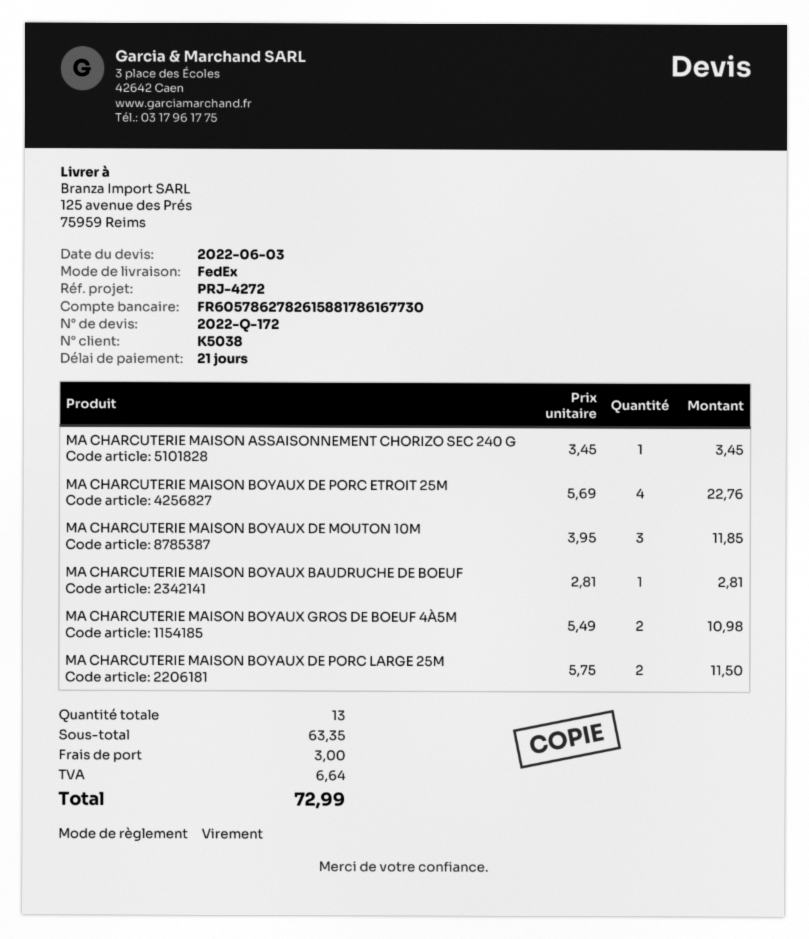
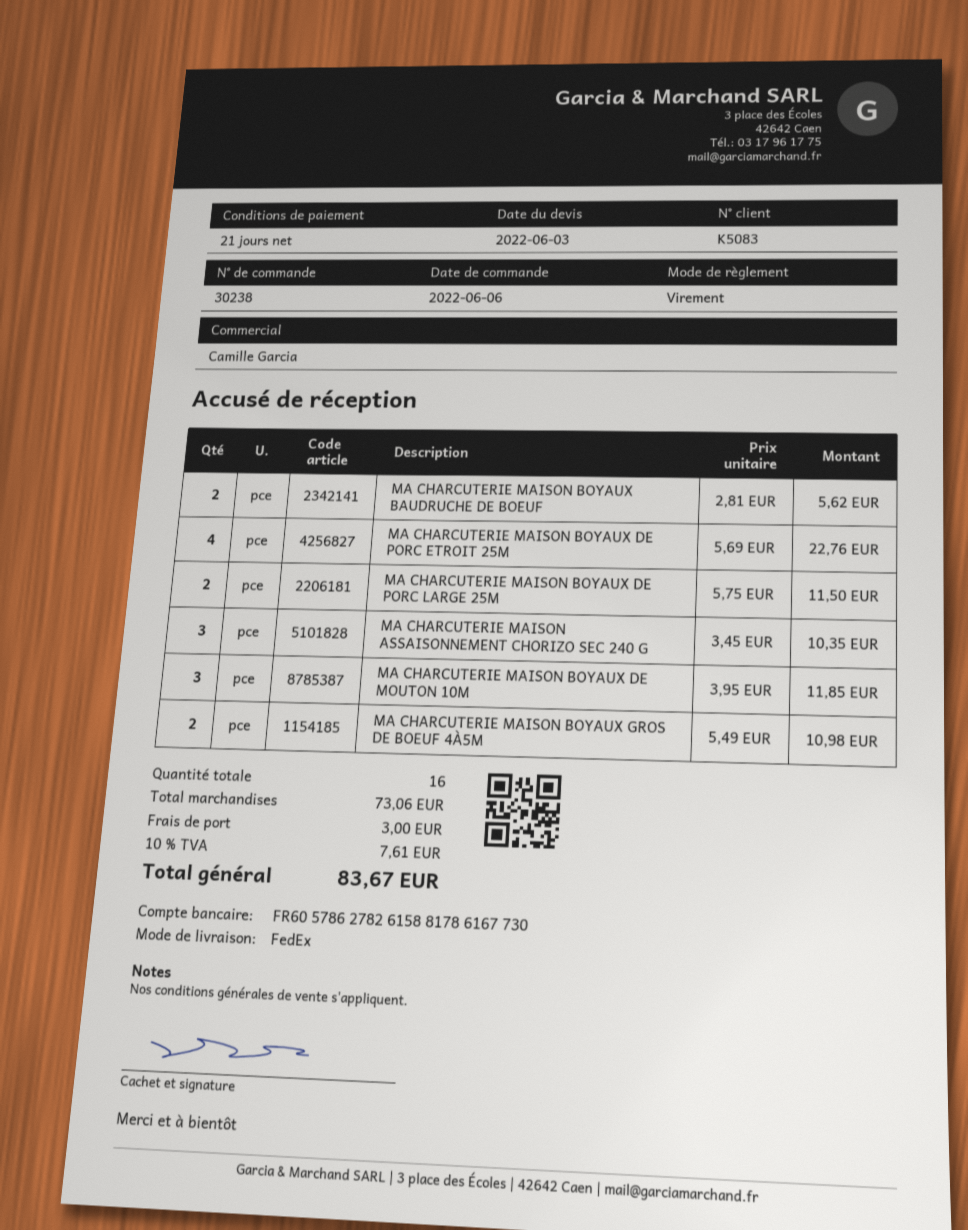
customer number: K5038 -> K5083
MA CHARCUTERIE MAISON ASSAISONNEMENT CHORIZO SEC 240 G: 1 x 3.45 = 3.45 -> 3 x 3.45 = 10.35
MA CHARCUTERIE MAISON BOYAUX BAUDRUCHE DE BOEUF: 1 x 2.81 = 2.81 -> 2 x 2.81 = 5.62
total quantity: 13 -> 16
subtotal: 63.35 -> 73.06
tax: 6.64 -> 7.61
total: 72.99 -> 83.67

